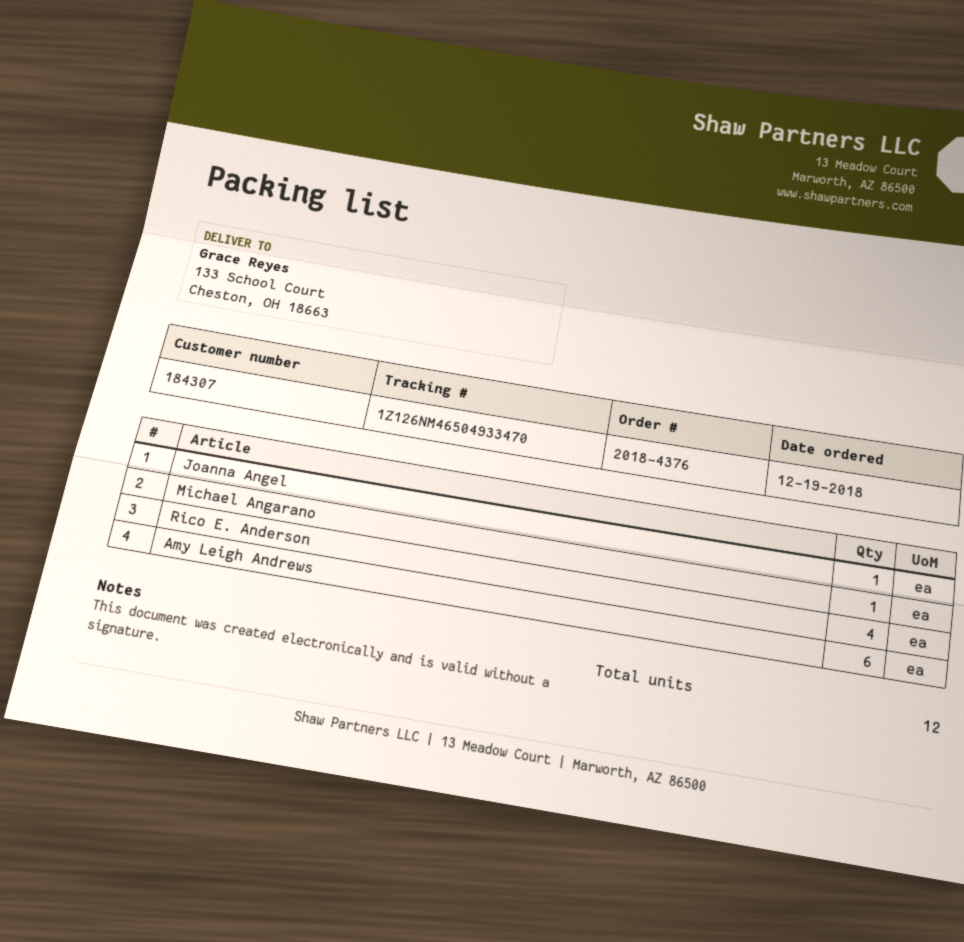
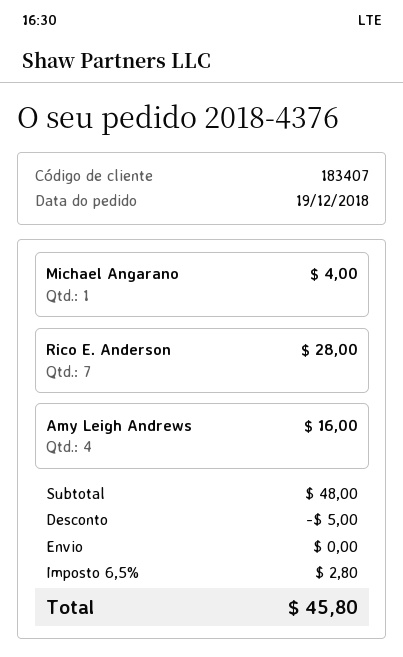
customer number: 184307 -> 183407
Joanna Angel: 1 -> none
Rico E. Anderson: 4 -> 7
Amy Leigh Andrews: 6 -> 4

